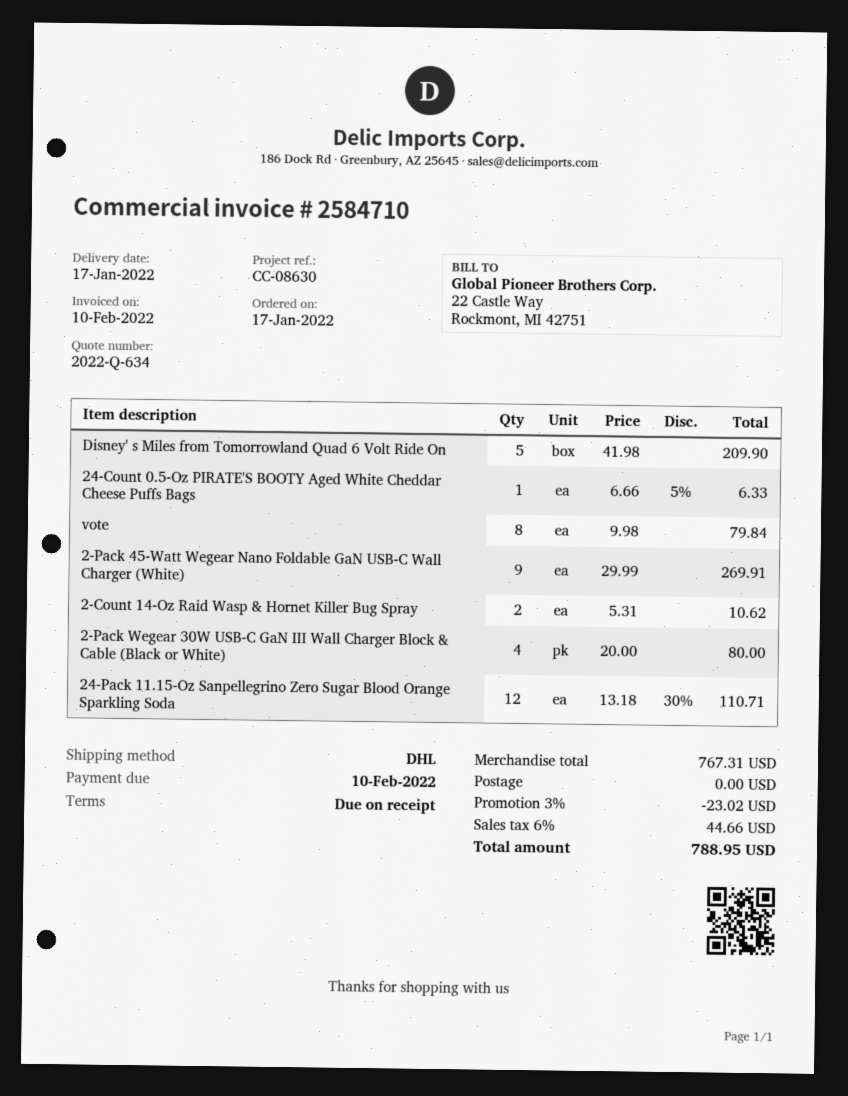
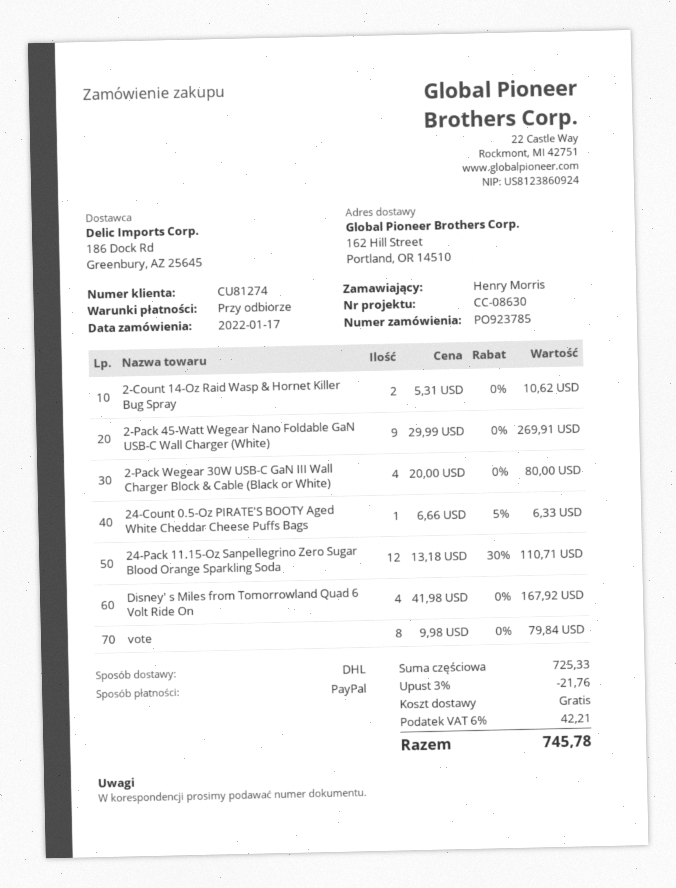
Disney' s Miles from Tomorrowland Quad 6 Volt Ride On: 5 x 41.98 = 209.90 -> 4 x 41.98 = 167.92
subtotal: 767.31 -> 725.33
discount: 3% = 23.02 -> 3% = 21.76
tax: 6% = 44.66 -> 6% = 42.21
total: 788.95 -> 745.78

